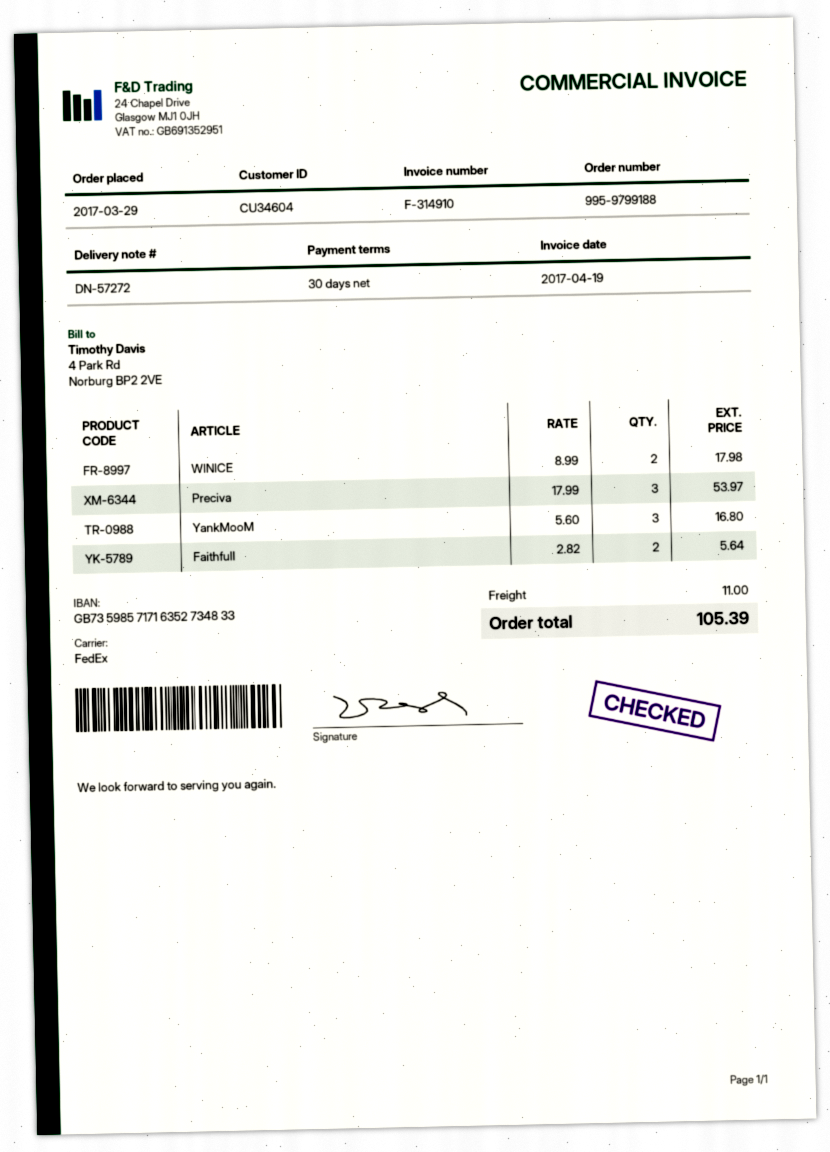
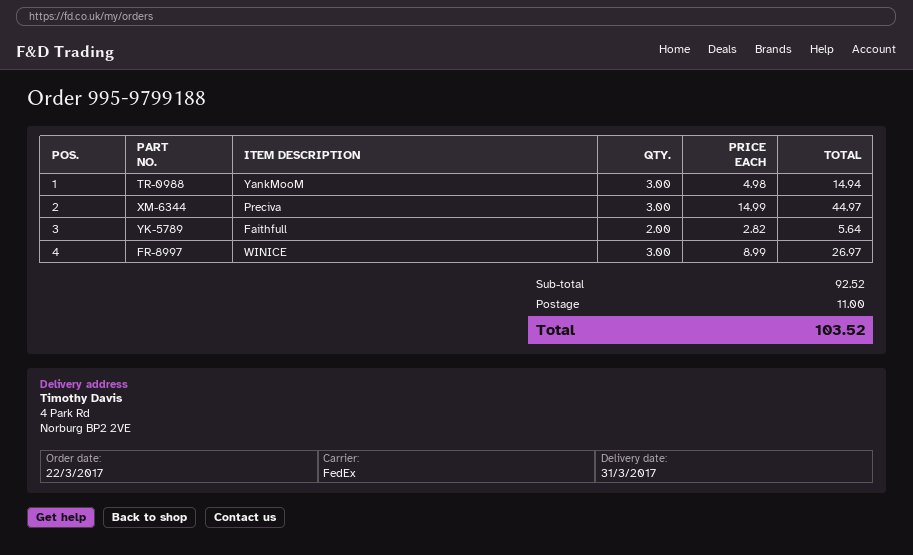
order date: 2017-03-29 -> 2017-03-22
WINICE: 2 x 8.99 = 17.98 -> 3 x 8.99 = 26.97
Preciva: 3 x 17.99 = 53.97 -> 3 x 14.99 = 44.97
YankMooM: 3 x 5.60 = 16.80 -> 3 x 4.98 = 14.94
total: 105.39 -> 103.52

